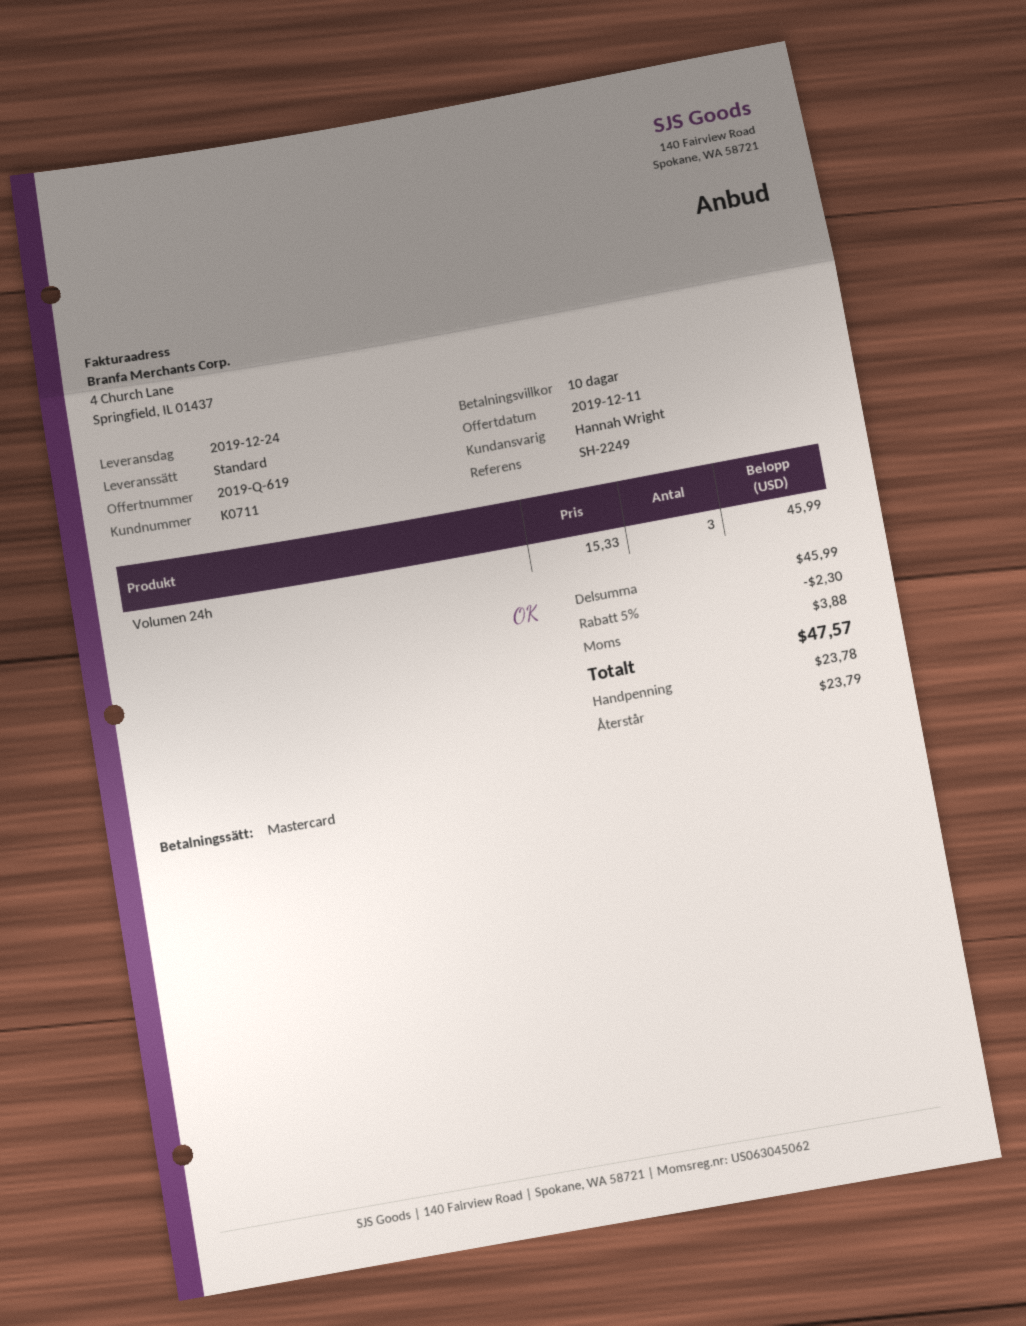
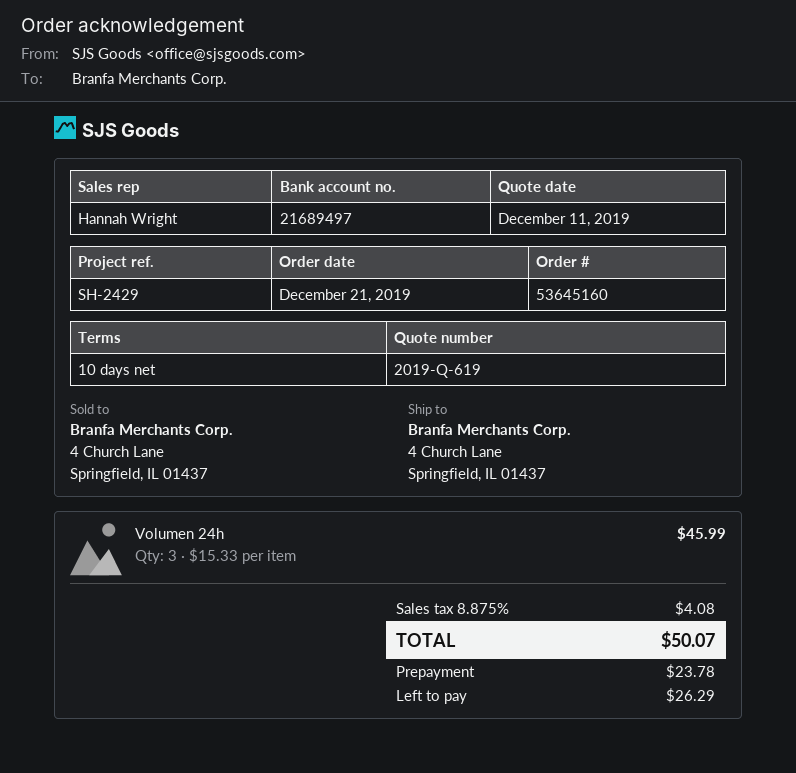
reference: SH-2249 -> SH-2429
discount: 5% = 2.30 -> none
tax: 3.88 -> 4.08
total: 47.57 -> 50.07
balance: 23.79 -> 26.29

